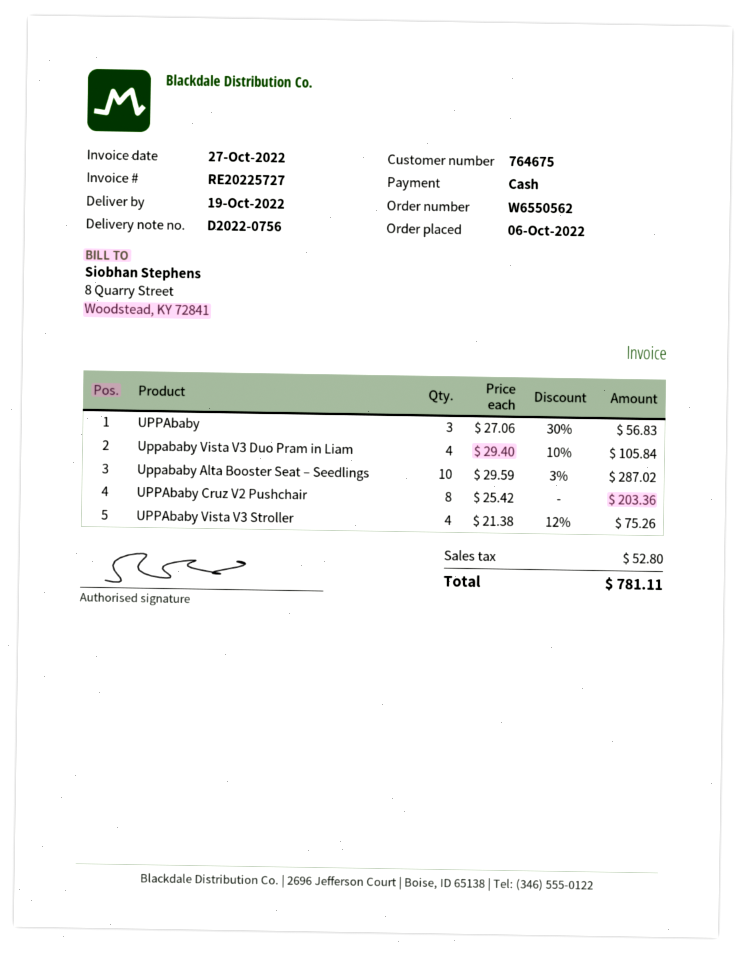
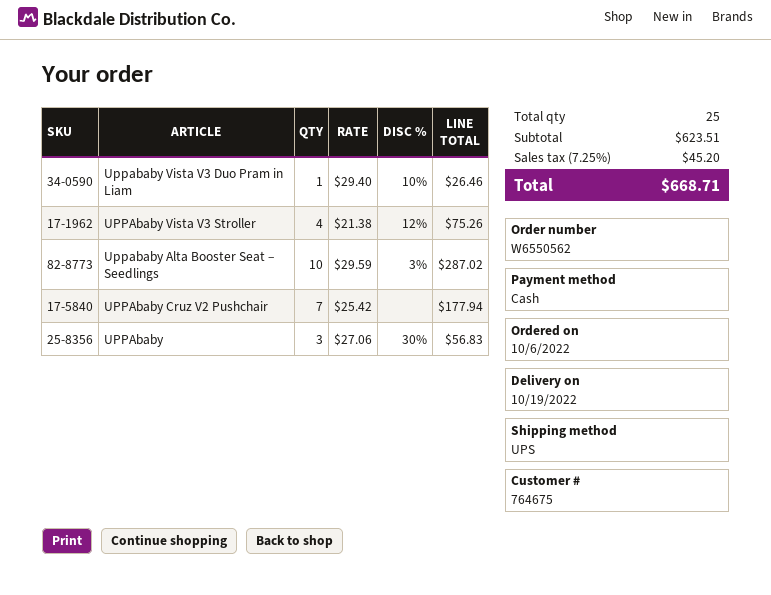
Uppababy Vista V3 Duo Pram in Liam: 4 x 29.40 - 10% = 105.84 -> 1 x 29.40 - 10% = 26.46
UPPAbaby Cruz V2 Pushchair: 8 x 25.42 = 203.36 -> 7 x 25.42 = 177.94
tax: 52.80 -> 45.20
total: 781.11 -> 668.71

